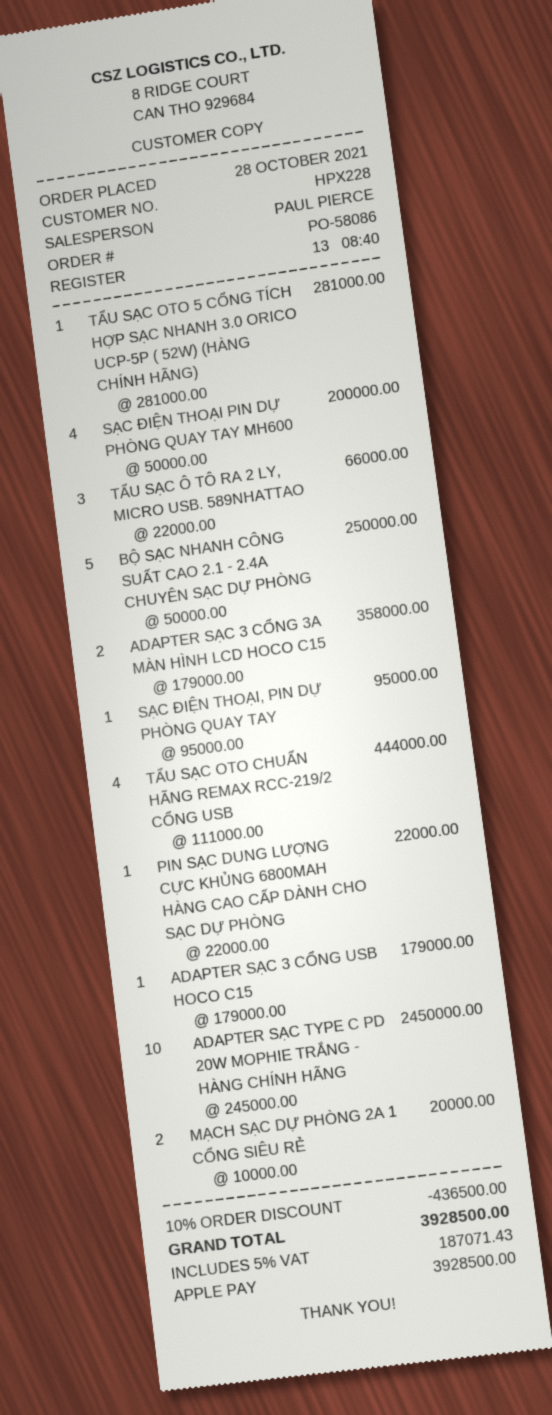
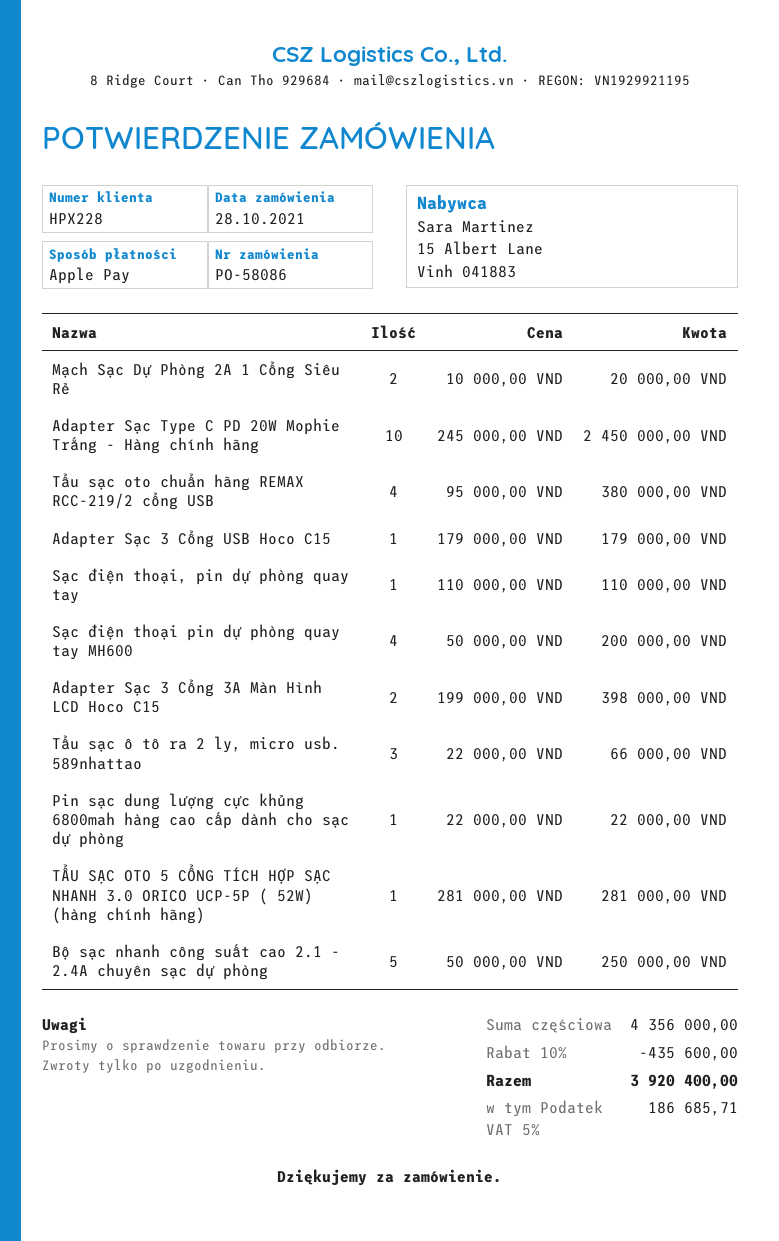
ADAPTER SẠC 3 CỔNG 3A MÀN HÌNH LCD HOCO C15: 2 x 179000.00 = 358000.00 -> 2 x 199000.00 = 398000.00
SẠC ĐIỆN THOẠI, PIN DỰ PHÒNG QUAY TAY: 1 x 95000.00 = 95000.00 -> 1 x 110000.00 = 110000.00
TẨU SẠC OTO CHUẨN HÃNG REMAX RCC-219/2 CỔNG USB: 4 x 111000.00 = 444000.00 -> 4 x 95000.00 = 380000.00
discount: 10% = 436500.00 -> 10% = 435600.00
tax: 5% = 187071.43 -> 5% = 186685.71
total: 3928500.00 -> 3920400.00

